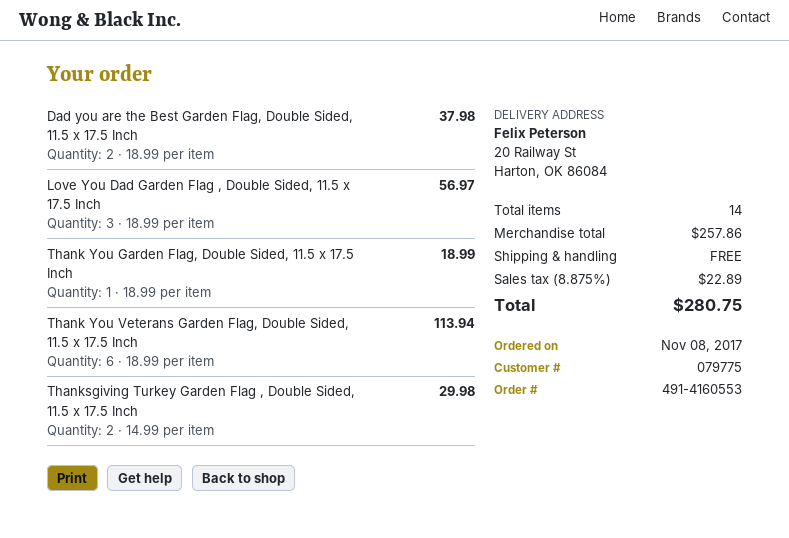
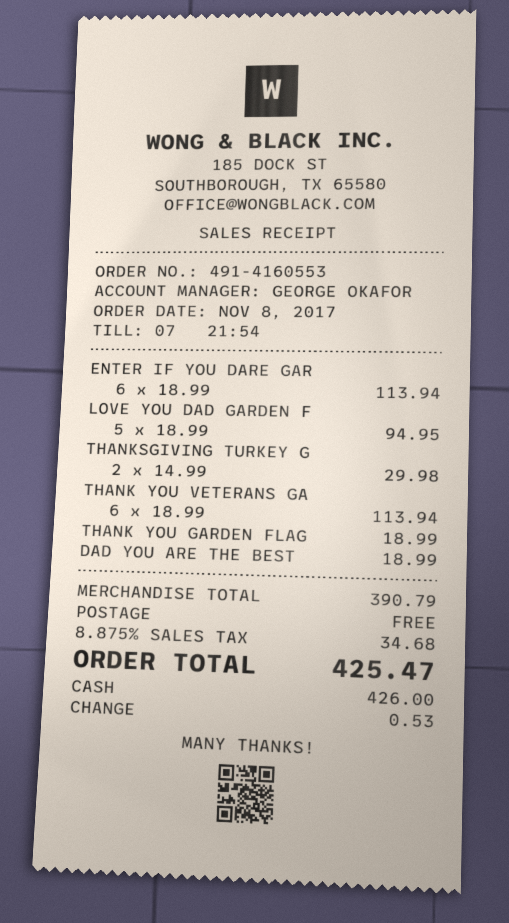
Dad you are the Best Garden Flag, Double Sided, 11.5 x 17.5 Inch: 2 x 18.99 = 37.98 -> 1 x 18.99 = 18.99
Love You Dad Garden Flag , Double Sided, 11.5 x 17.5 Inch: 3 x 18.99 = 56.97 -> 5 x 18.99 = 94.95
ENTER IF YOU DARE GAR: none -> 6 x 18.99 = 113.94
subtotal: 257.86 -> 390.79
tax: 8.875% = 22.89 -> 8.875% = 34.68
total: 280.75 -> 425.47

